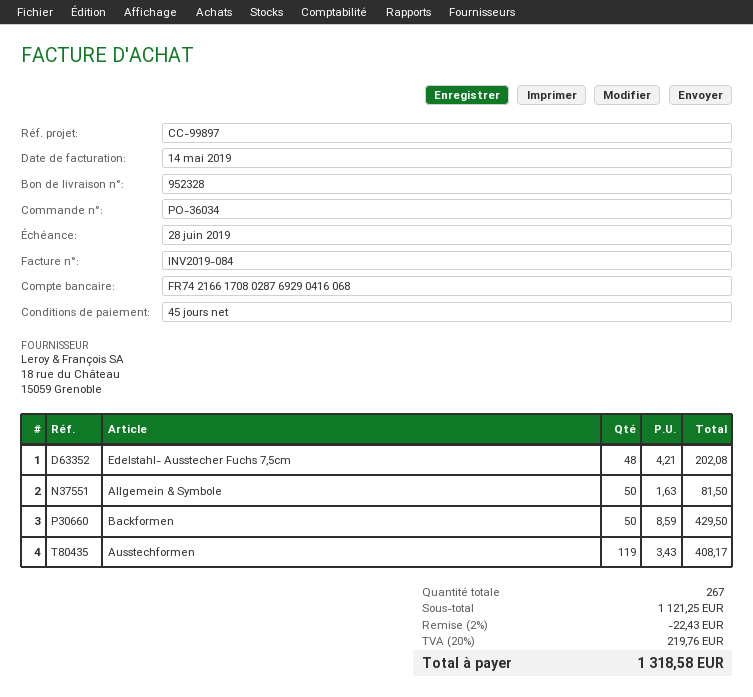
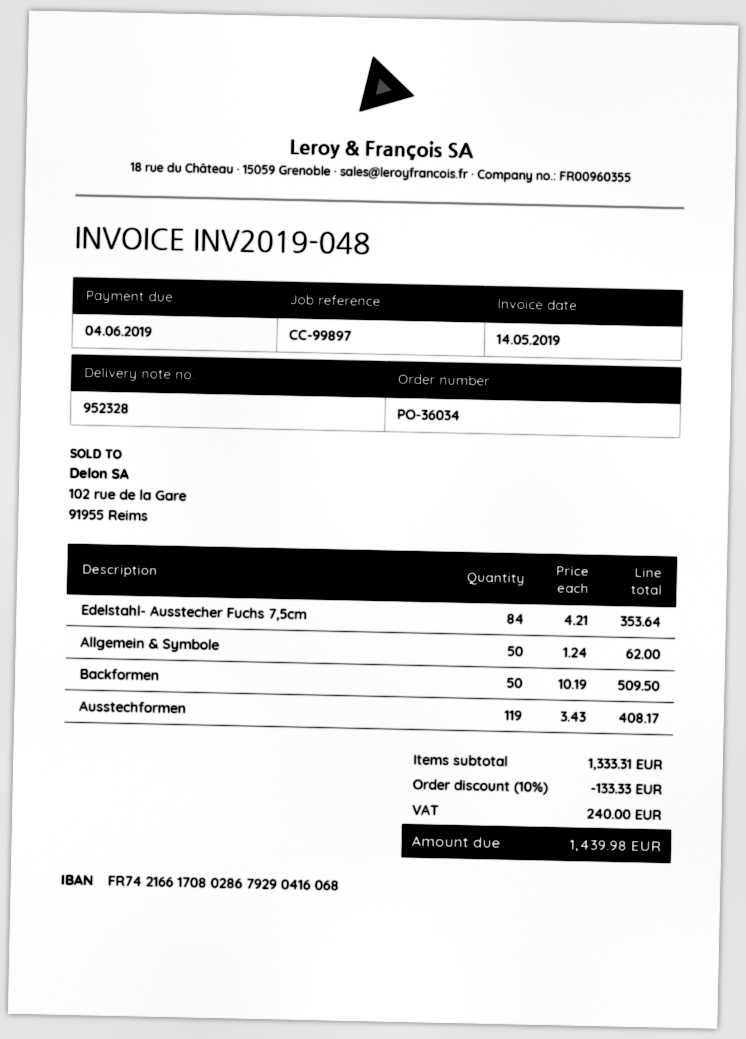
invoice number: INV2019-084 -> INV2019-048
due date: 2019-06-28 -> 2019-06-04
bank account: FR7421661708028769290416068 -> FR7421661708028679290416068
Edelstahl- Ausstecher Fuchs 7,5cm: 48 x 4.21 = 202.08 -> 84 x 4.21 = 353.64
Allgemein & Symbole: 50 x 1.63 = 81.50 -> 50 x 1.24 = 62.00
Backformen: 50 x 8.59 = 429.50 -> 50 x 10.19 = 509.50
subtotal: 1121.25 -> 1333.31
discount: 2% = 22.43 -> 10% = 133.33
tax: 219.76 -> 240.00
total: 1318.58 -> 1439.98

